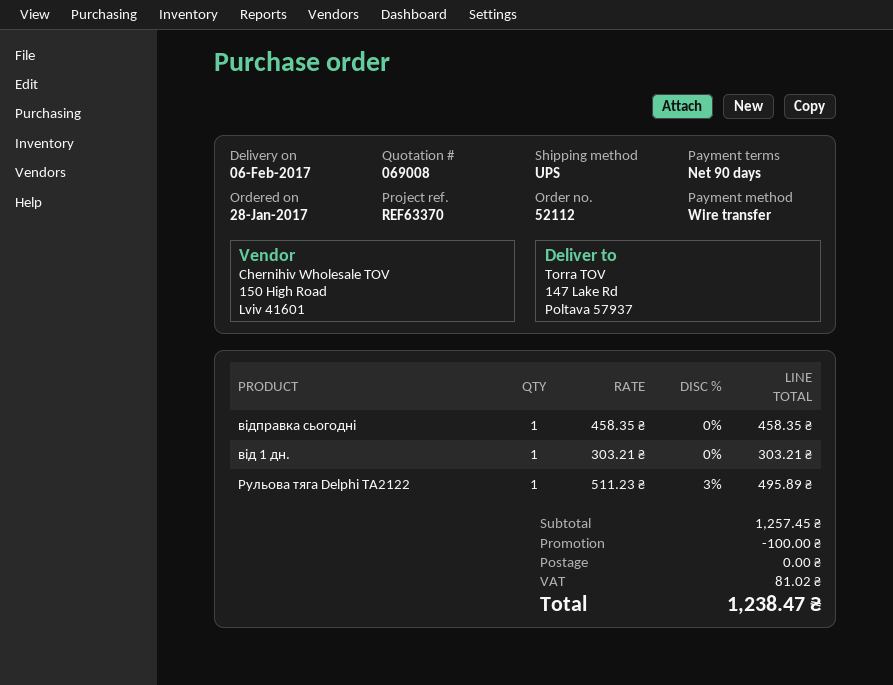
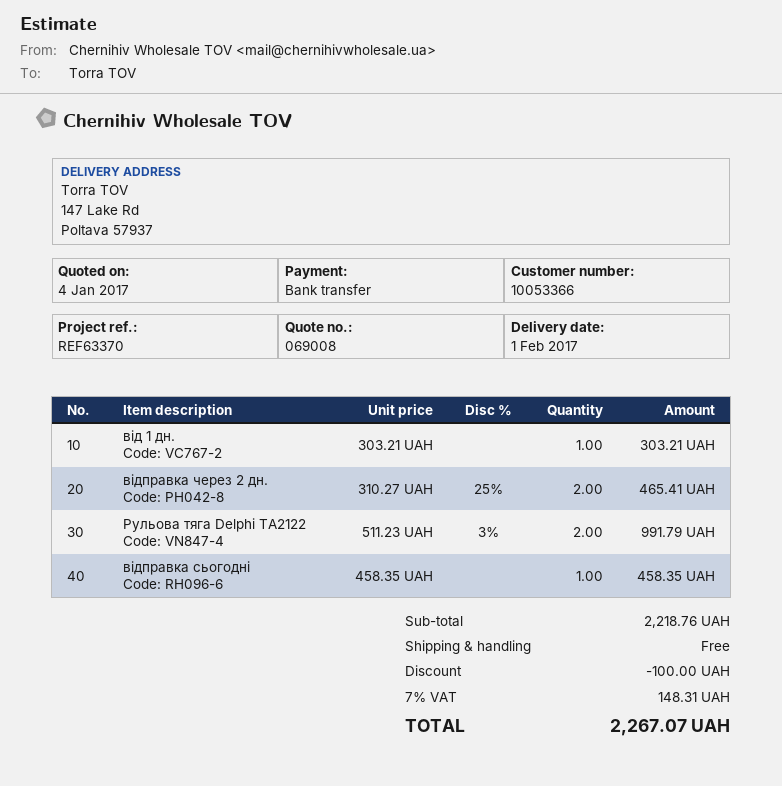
delivery date: 2017-02-06 -> 2017-02-01
Рульова тяга Delphi TA2122: 1 x 511.23 - 3% = 495.89 -> 2 x 511.23 - 3% = 991.79
відправка через 2 дн.: none -> 2 x 310.27 - 25% = 465.41
subtotal: 1257.45 -> 2218.76
tax: 81.02 -> 148.31
total: 1238.47 -> 2267.07

